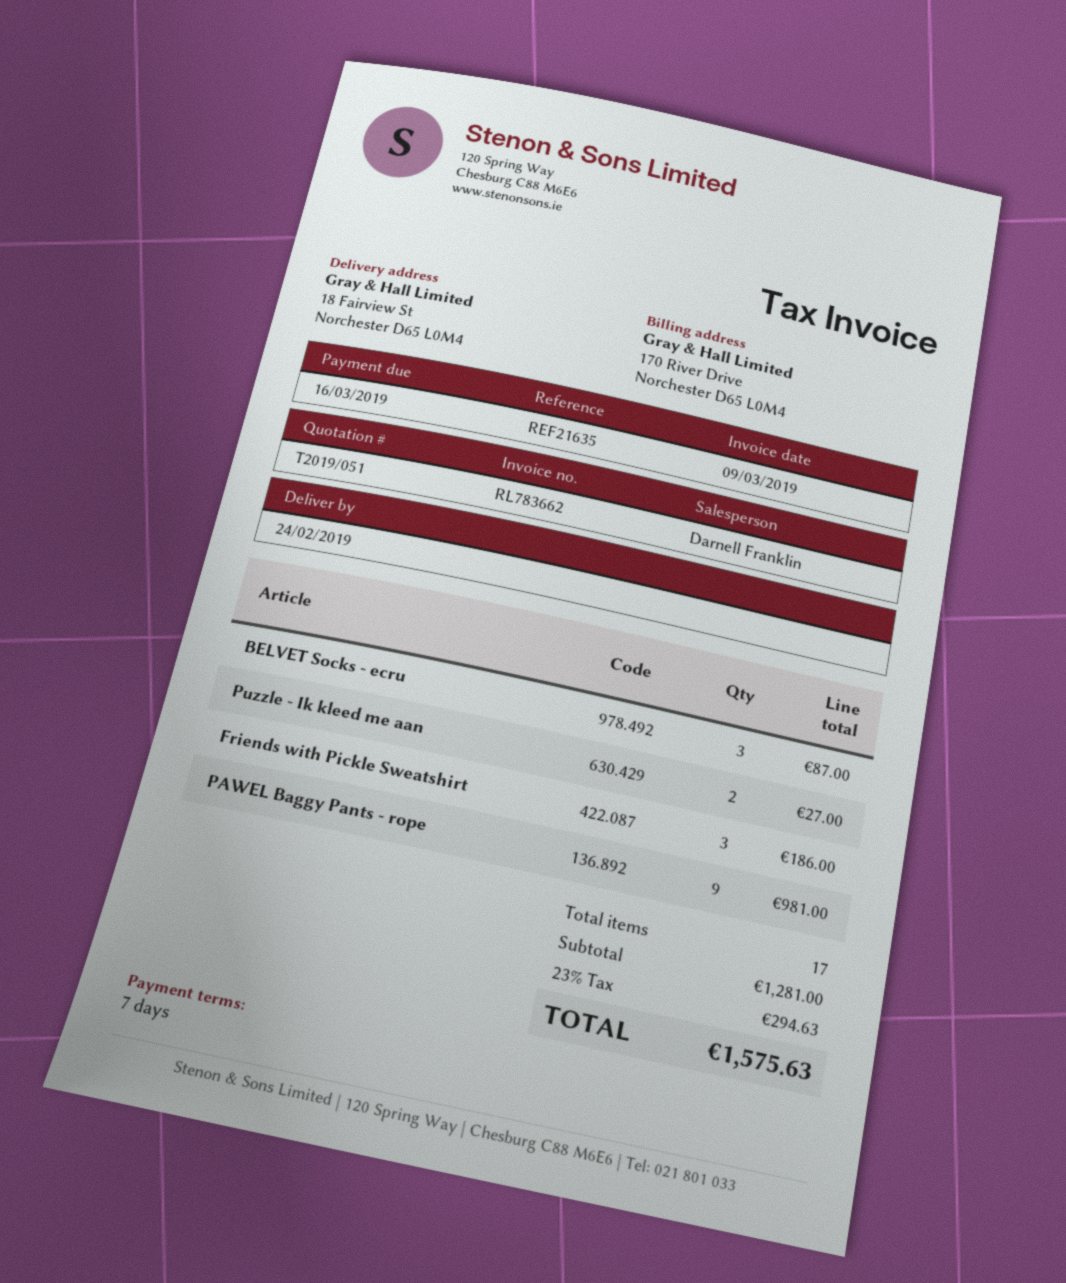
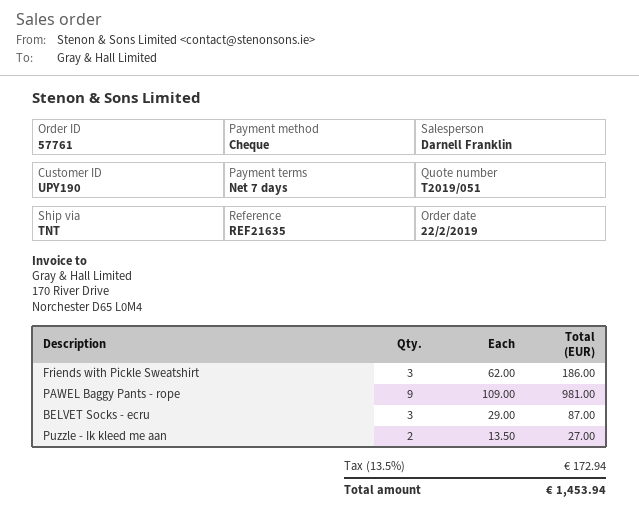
tax: 23% = 294.63 -> 13.5% = 172.94
total: 1575.63 -> 1453.94

